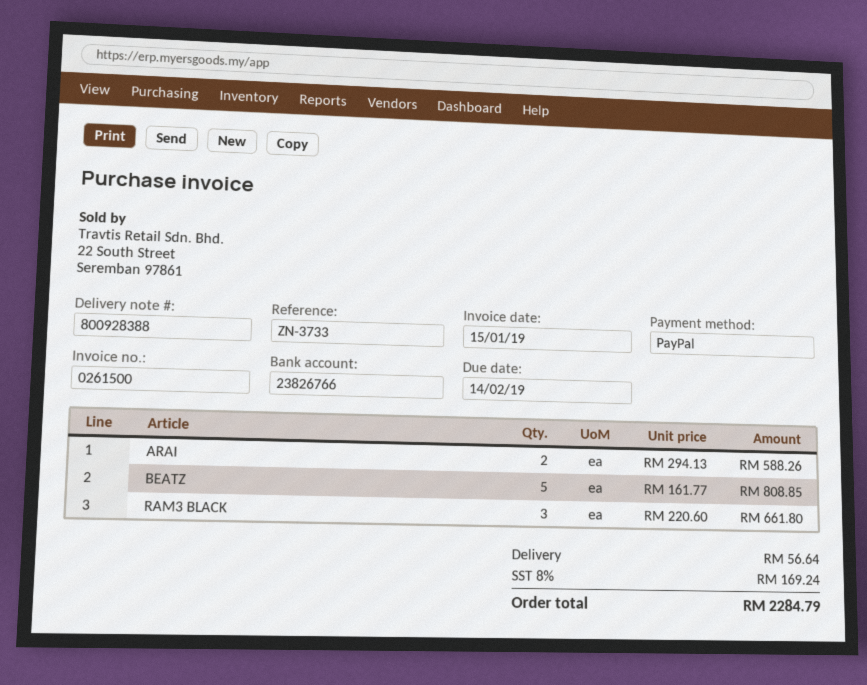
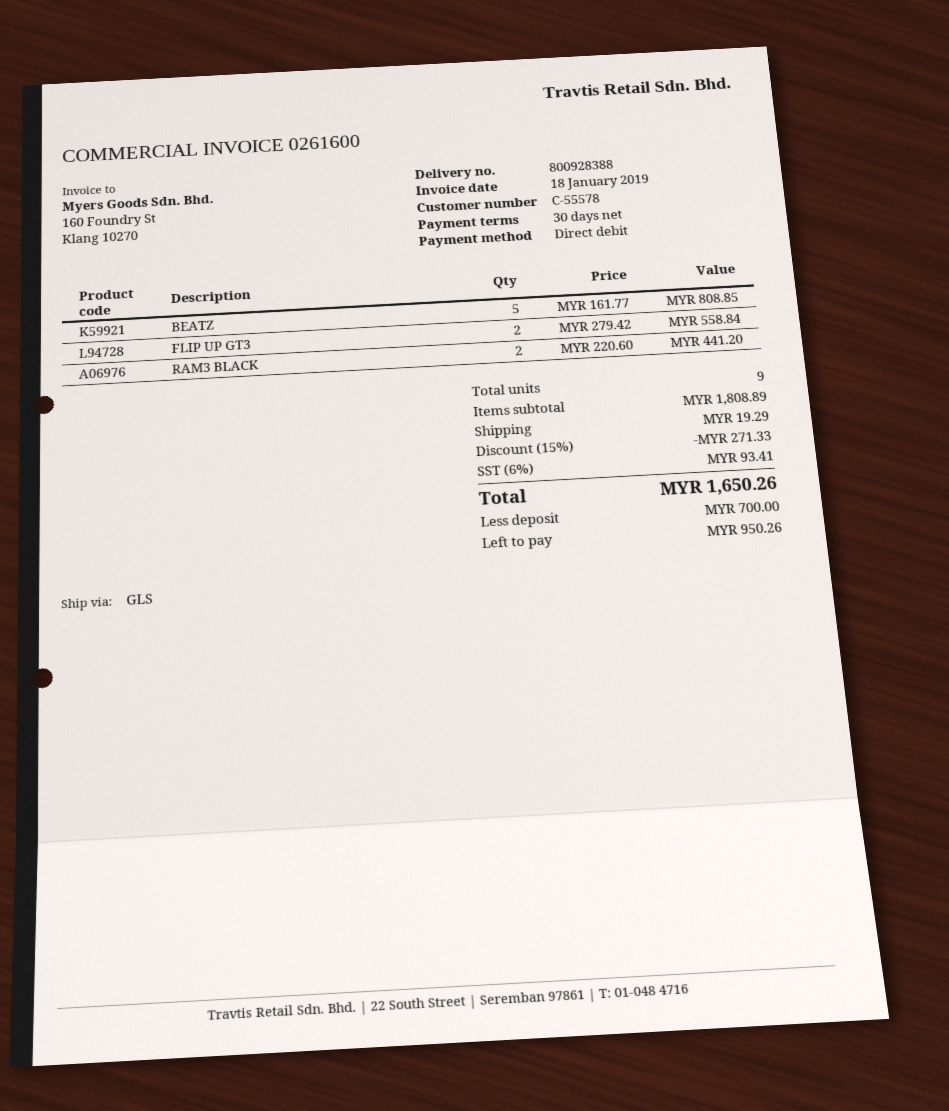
invoice number: 0261500 -> 0261600
invoice date: 2019-01-15 -> 2019-01-18
payment method: PayPal -> direct debit
ARAI: 2 x 294.13 = 588.26 -> none
RAM3 BLACK: 3 x 220.60 = 661.80 -> 2 x 220.60 = 441.20
FLIP UP GT3: none -> 2 x 279.42 = 558.84
discount: none -> 15% = 271.33
shipping: 56.64 -> 19.29
tax: 8% = 169.24 -> 6% = 93.41
total: 2284.79 -> 1650.26

